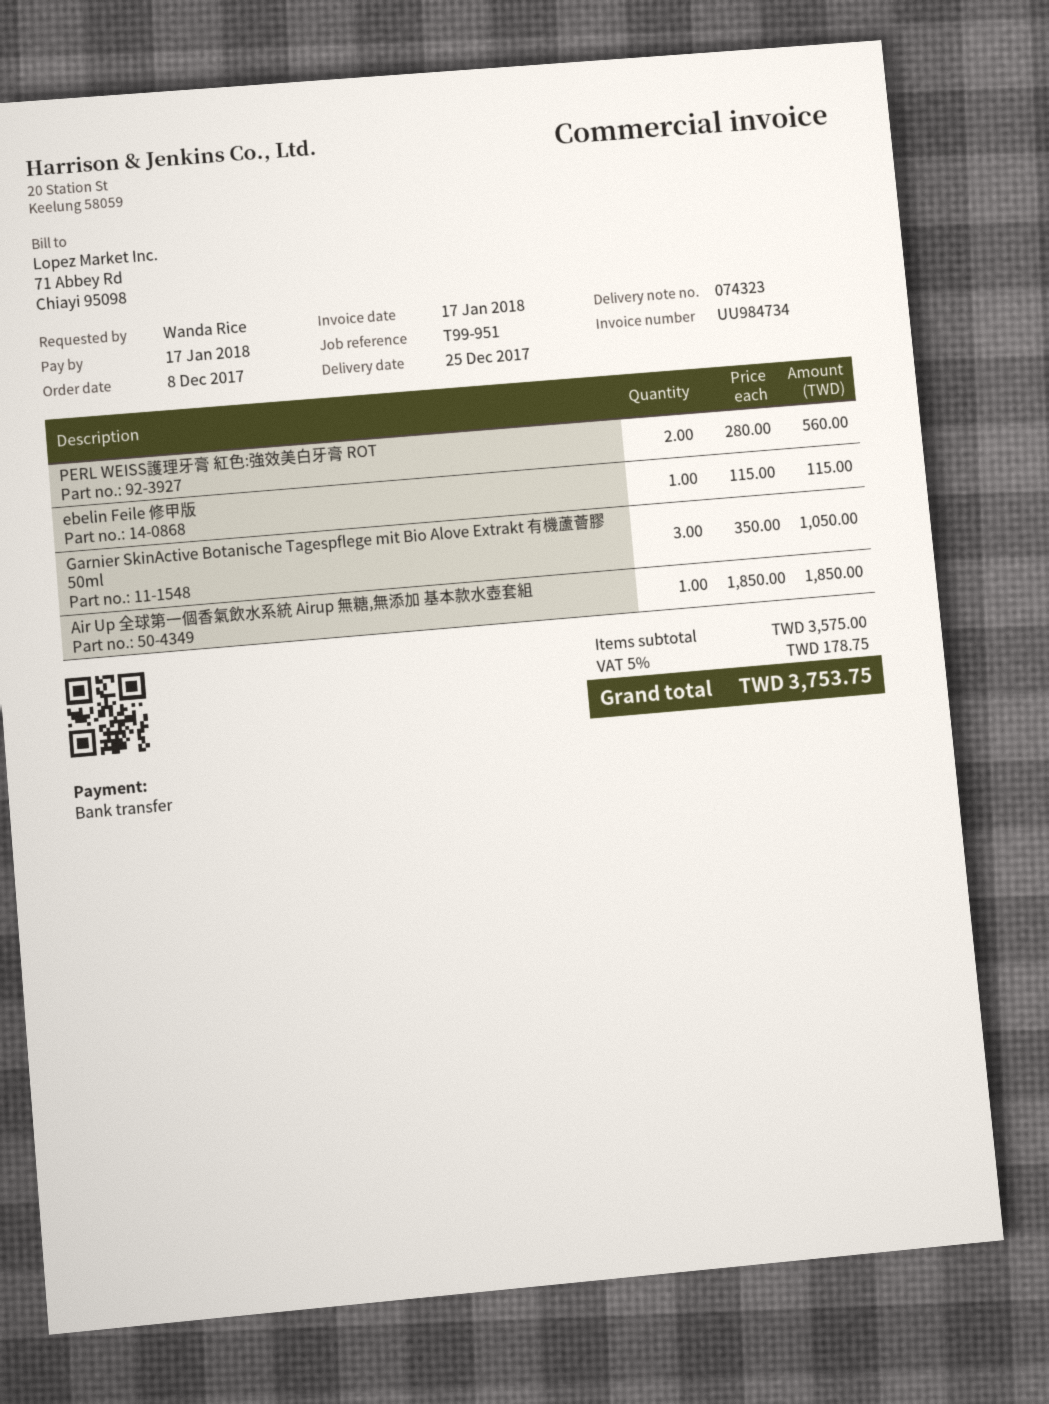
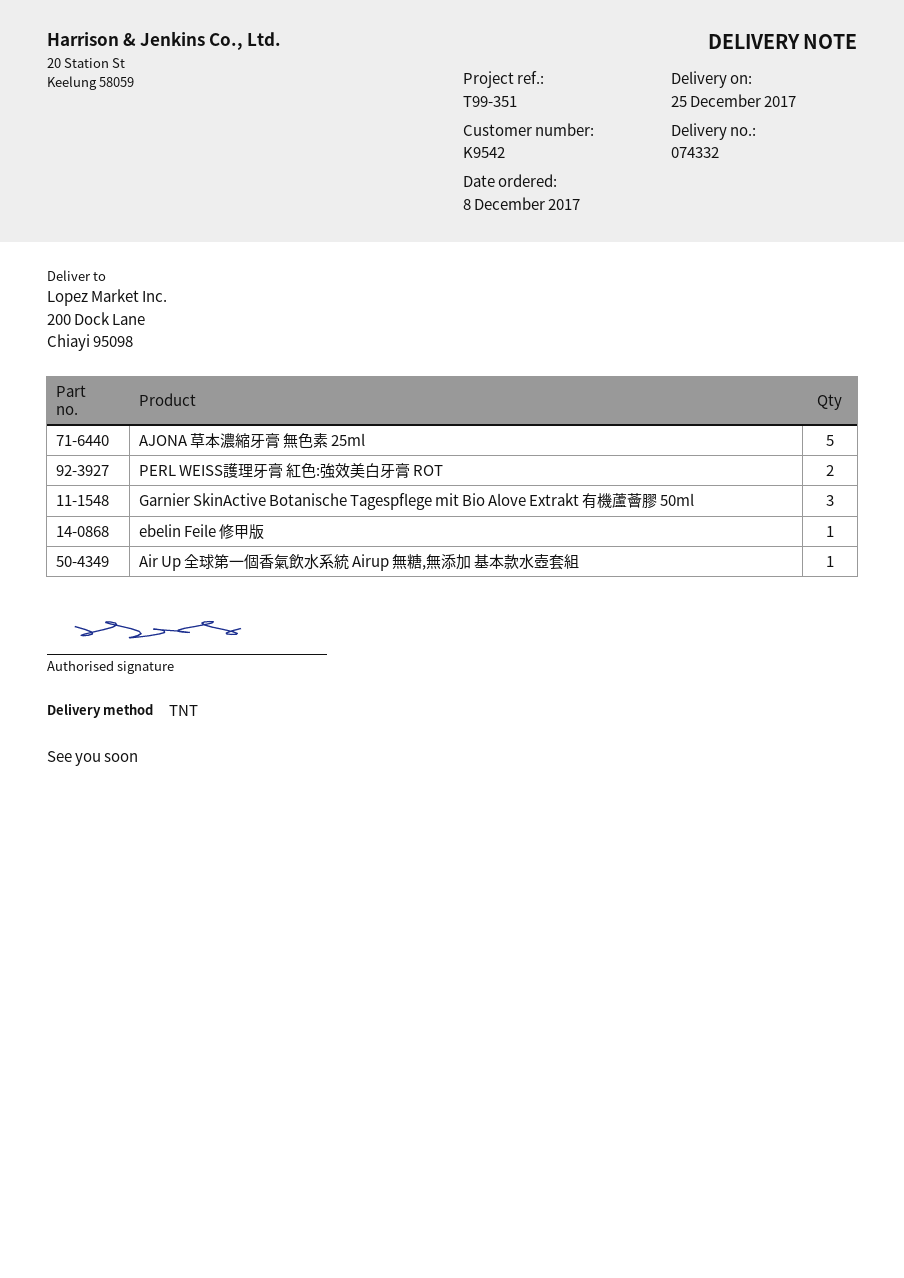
delivery note number: 074323 -> 074332
reference: T99-951 -> T99-351
AJONA 草本濃縮牙膏 無色素 25ml: none -> 5

